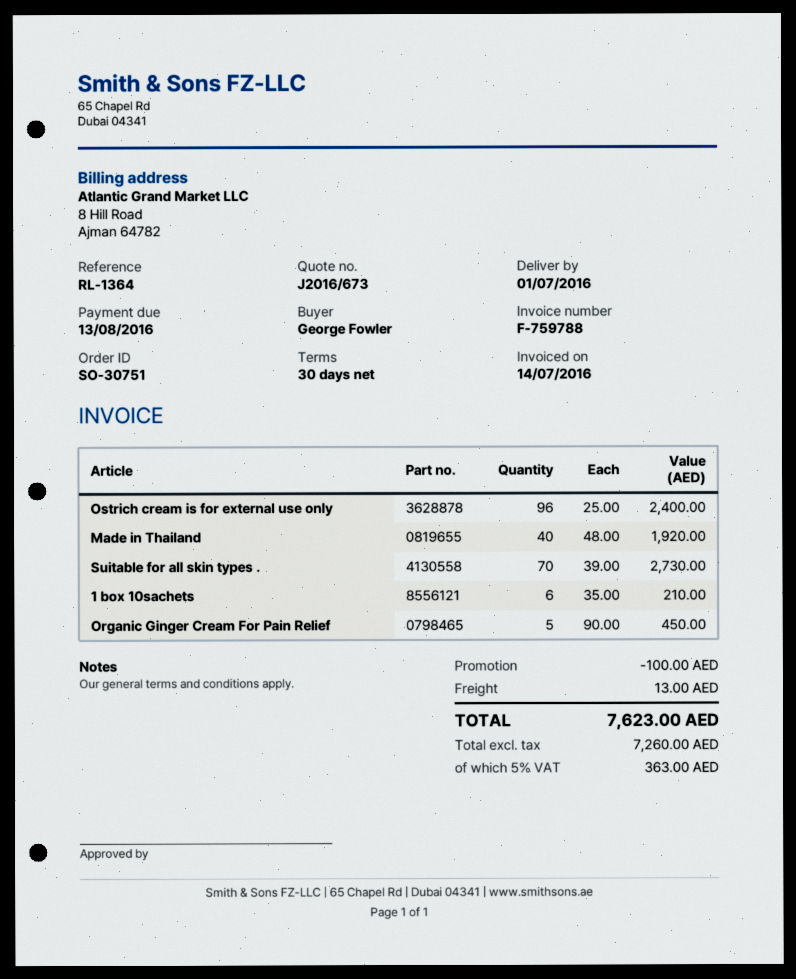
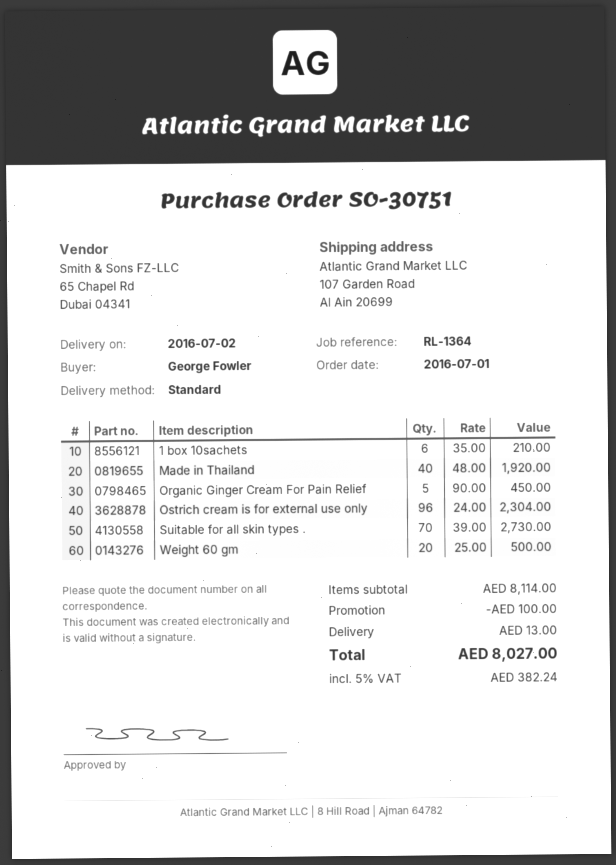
delivery date: 2016-07-01 -> 2016-07-02
Ostrich cream is for external use only: 96 x 25.00 = 2400.00 -> 96 x 24.00 = 2304.00
Weight 60 gm: none -> 20 x 25.00 = 500.00
tax: 5% = 363.00 -> 5% = 382.24
total: 7623.00 -> 8027.00

